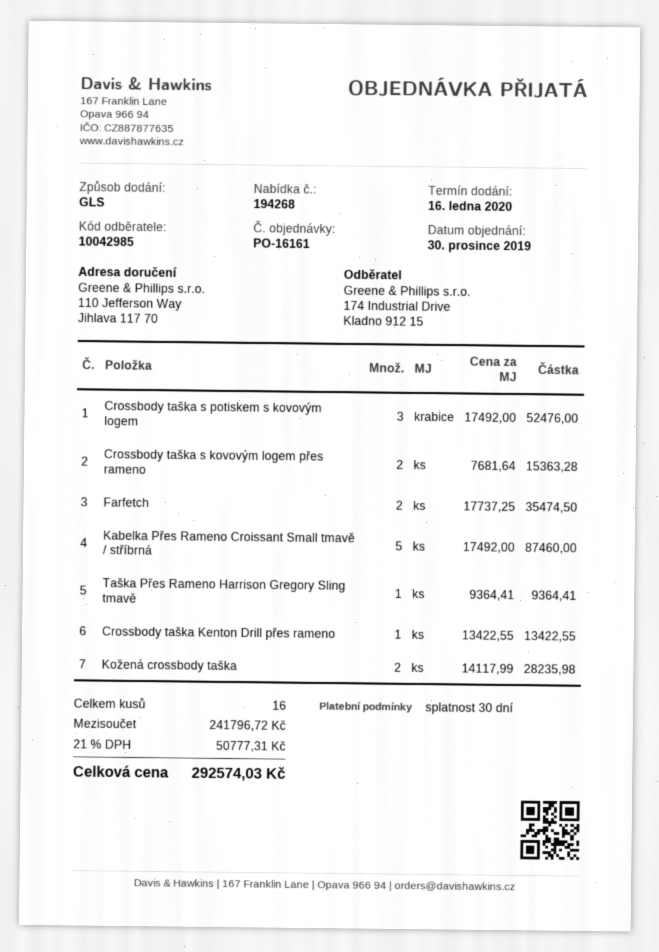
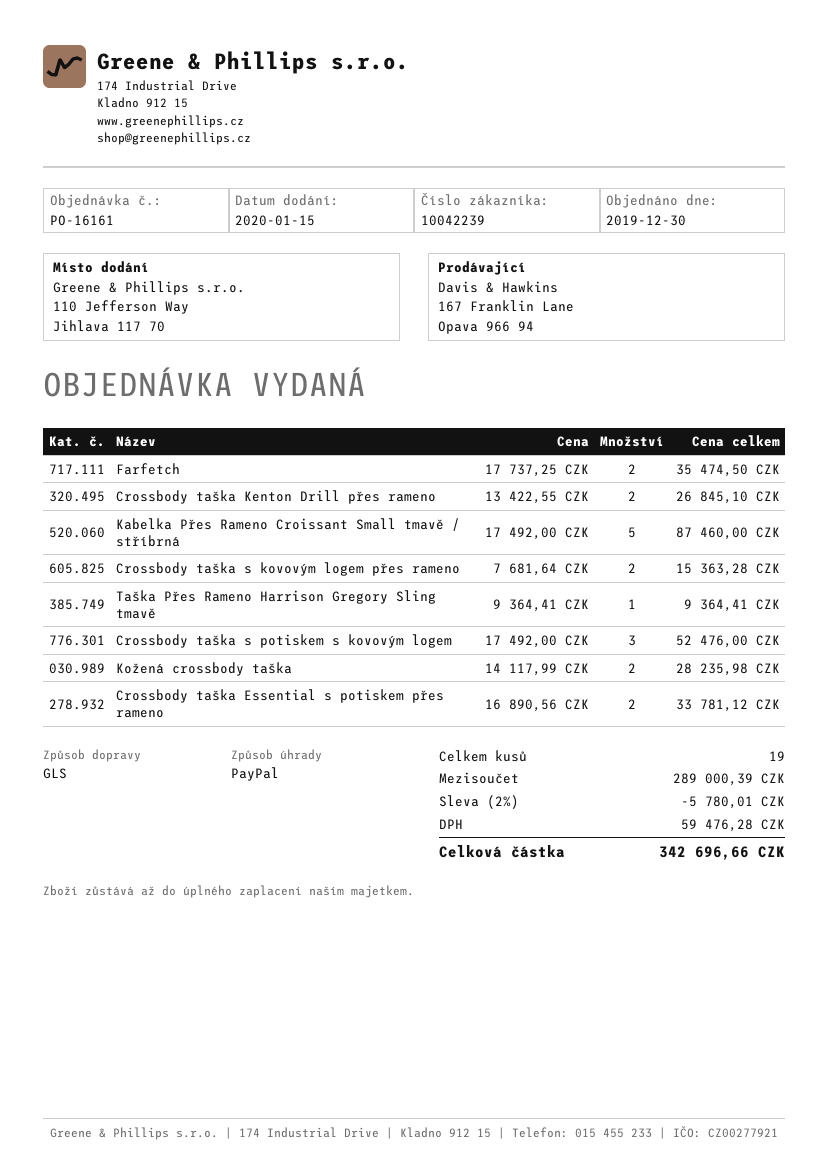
delivery date: 2020-01-16 -> 2020-01-15
customer number: 10042985 -> 10042239
Crossbody taška Kenton Drill přes rameno: 1 x 13422.55 = 13422.55 -> 2 x 13422.55 = 26845.10
Crossbody taška Essential s potiskem přes rameno: none -> 2 x 16890.56 = 33781.12
total quantity: 16 -> 19
subtotal: 241796.72 -> 289000.39
discount: none -> 2% = 5780.01
tax: 50777.31 -> 59476.28
total: 292574.03 -> 342696.66

